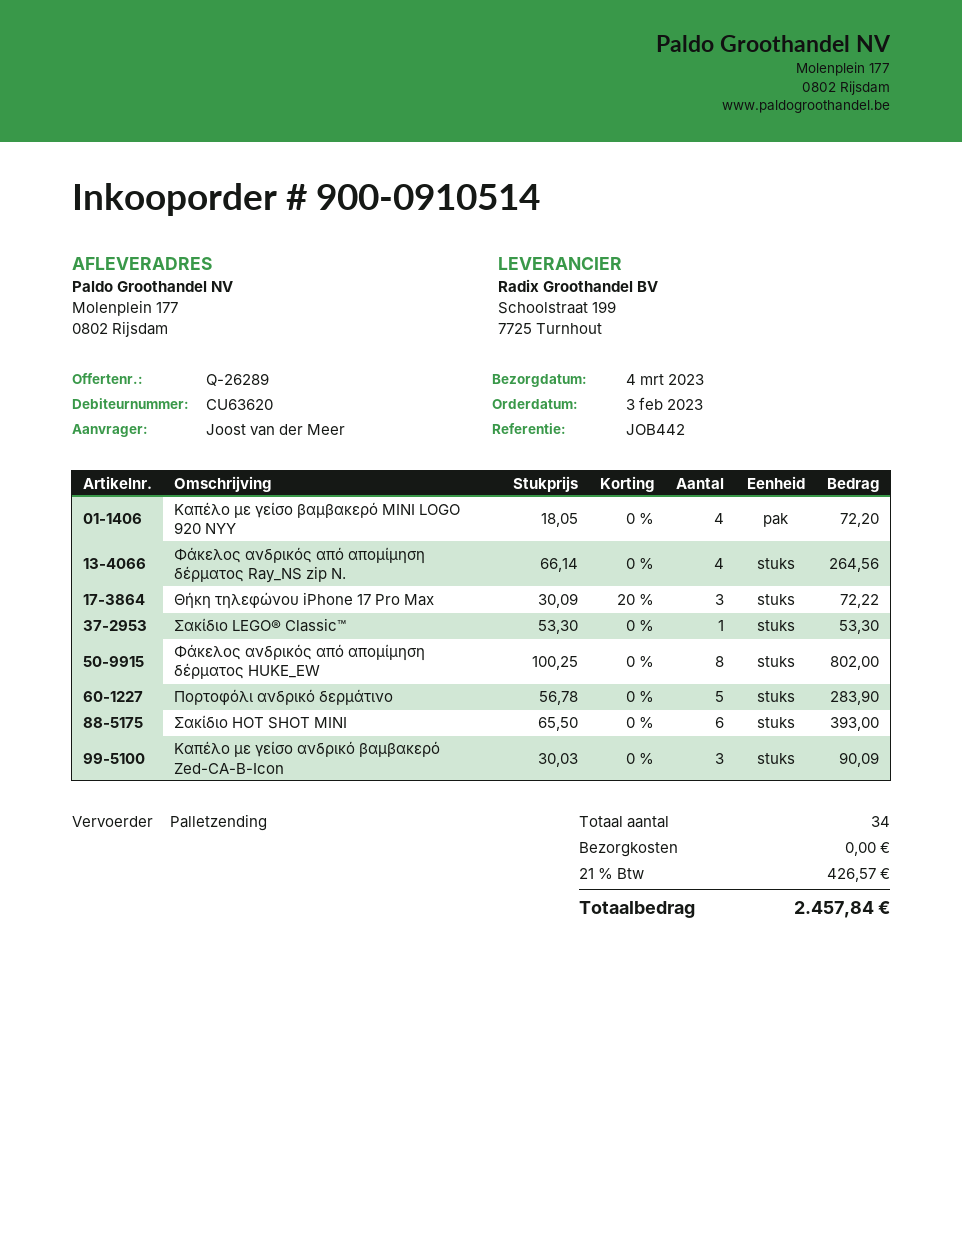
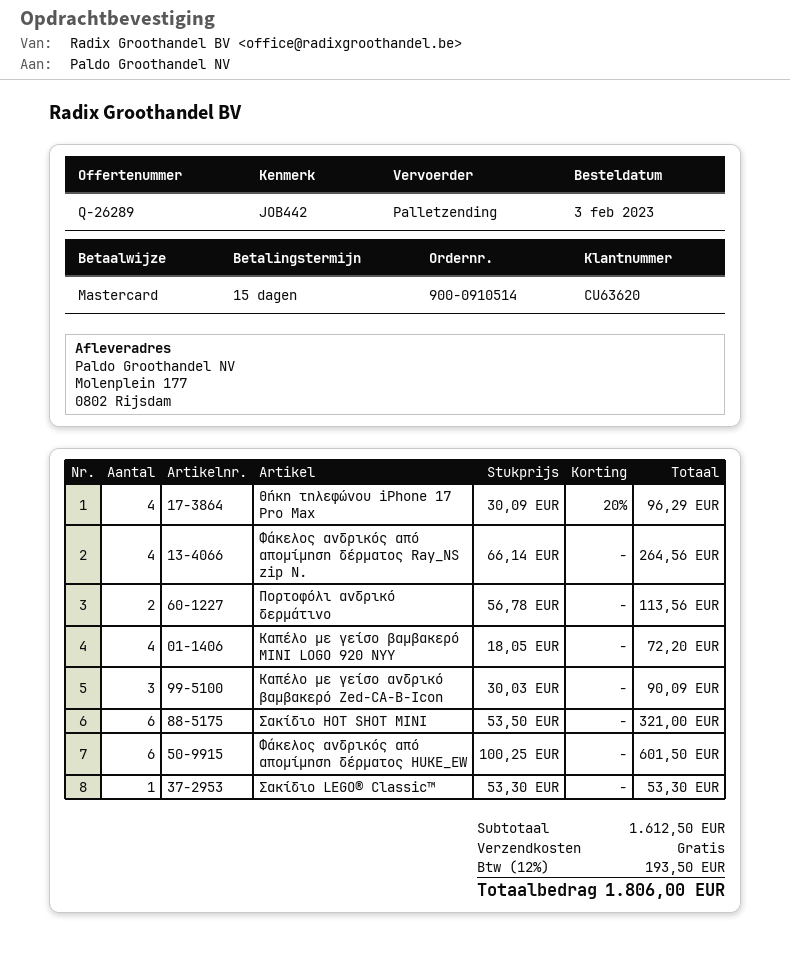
Θήκη τηλεφώνου iPhone 17 Pro Max: 3 x 30.09 - 20% = 72.22 -> 4 x 30.09 - 20% = 96.29
Φάκελος ανδρικός από απομίμηση δέρματος HUKE_EW: 8 x 100.25 = 802.00 -> 6 x 100.25 = 601.50
Πορτοφόλι ανδρικό δερμάτινο: 5 x 56.78 = 283.90 -> 2 x 56.78 = 113.56
Σακίδιο HOT SHOT MINI: 6 x 65.50 = 393.00 -> 6 x 53.50 = 321.00
tax: 21% = 426.57 -> 12% = 193.50
total: 2457.84 -> 1806.00

